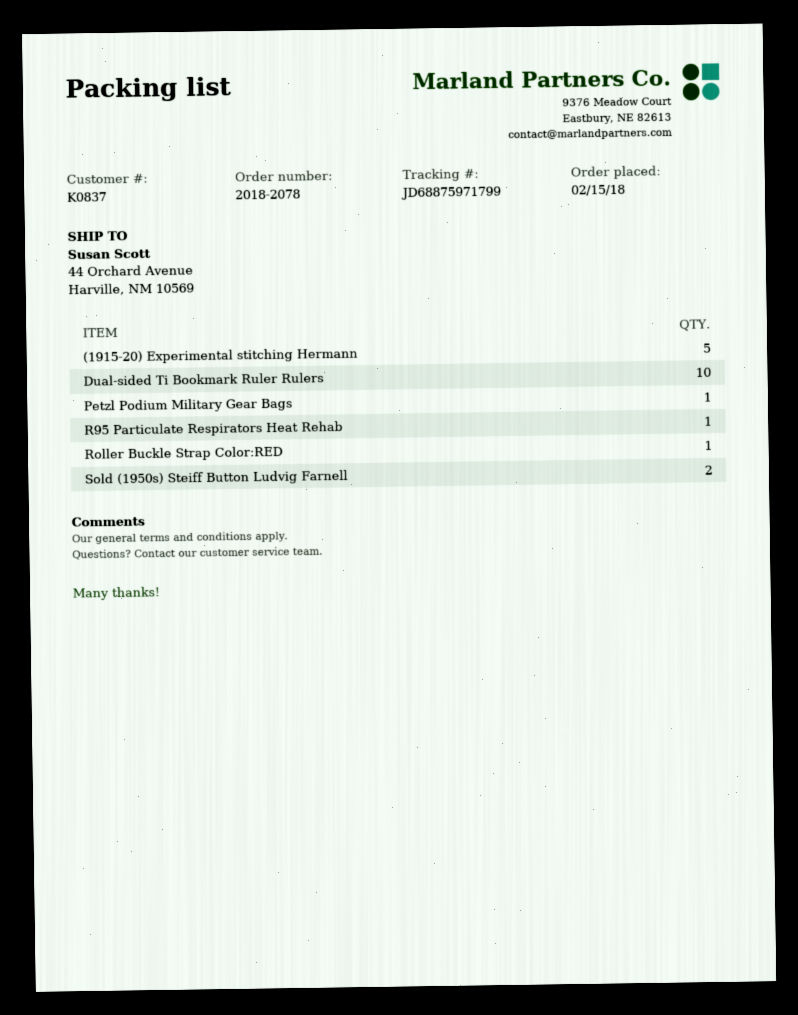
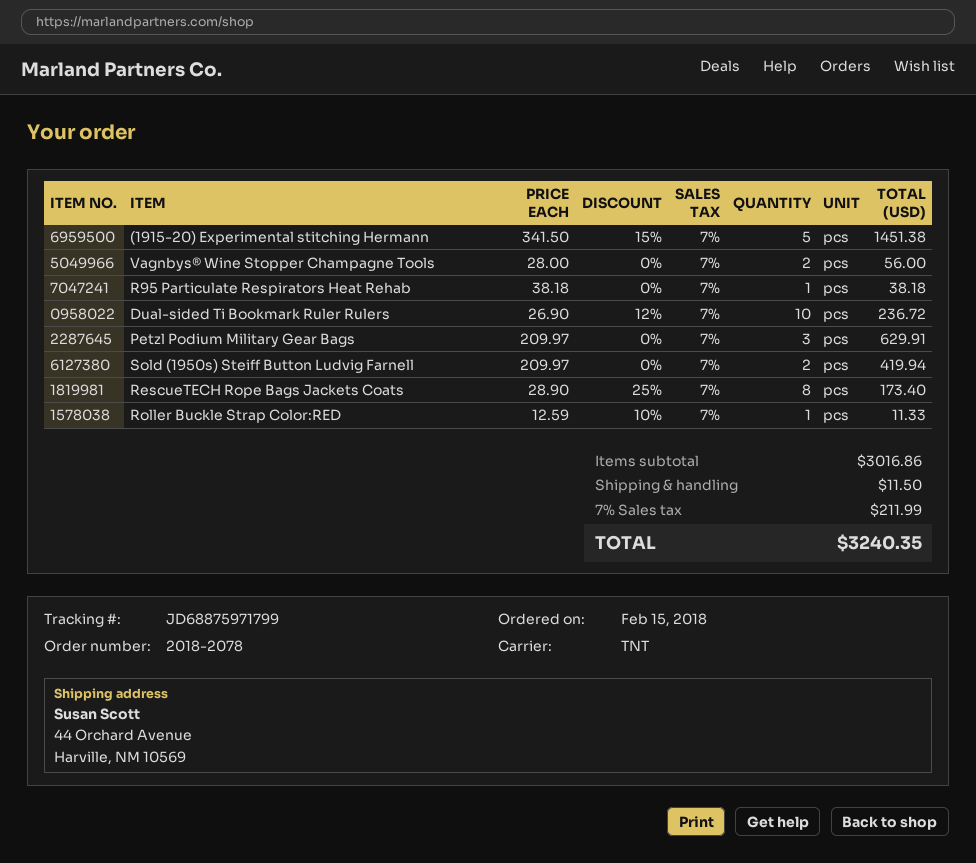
Petzl Podium Military Gear Bags: 1 -> 3
Vagnbys® Wine Stopper Champagne Tools: none -> 2
RescueTECH Rope Bags Jackets Coats: none -> 8

